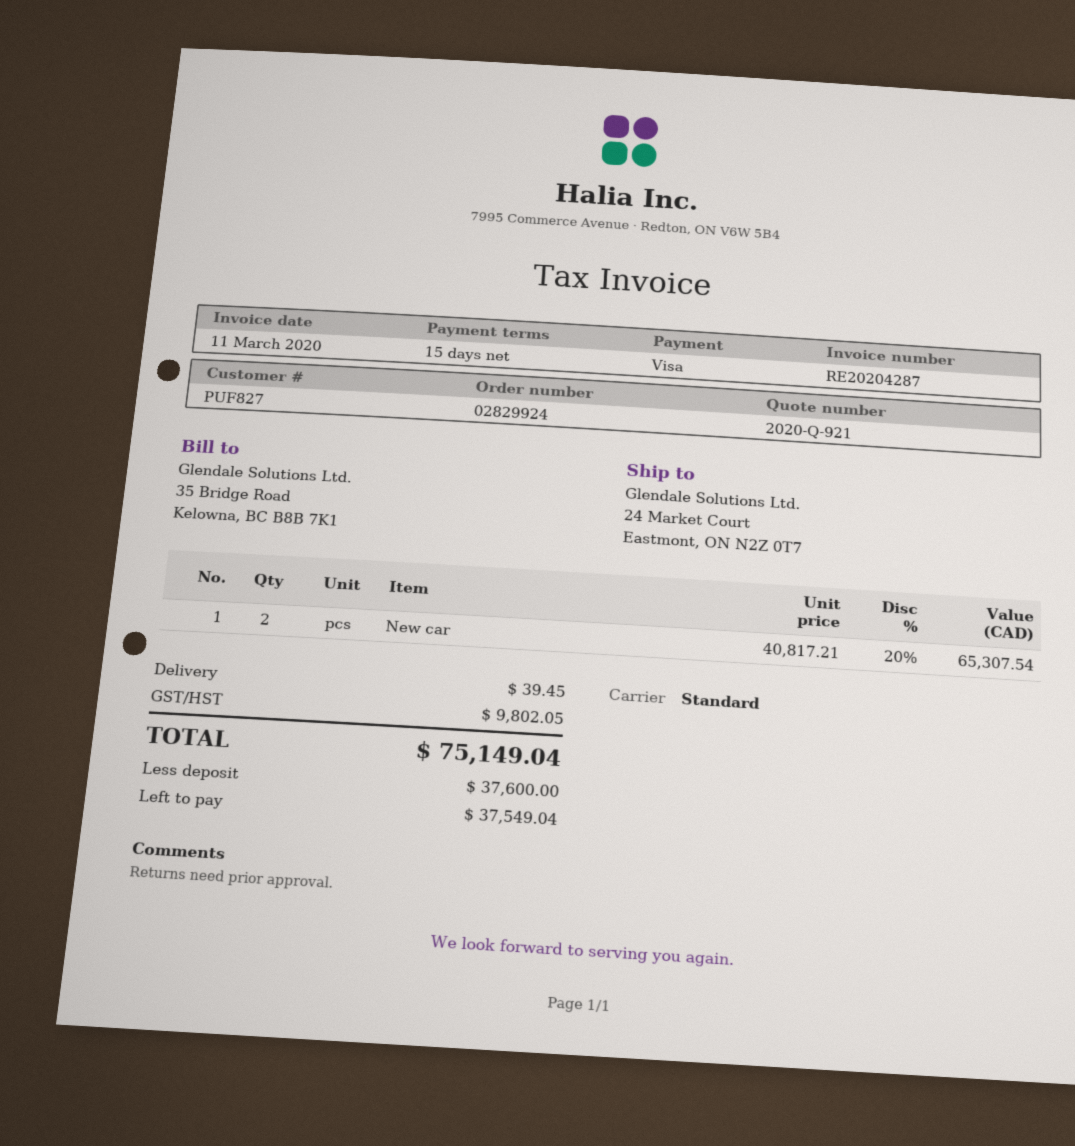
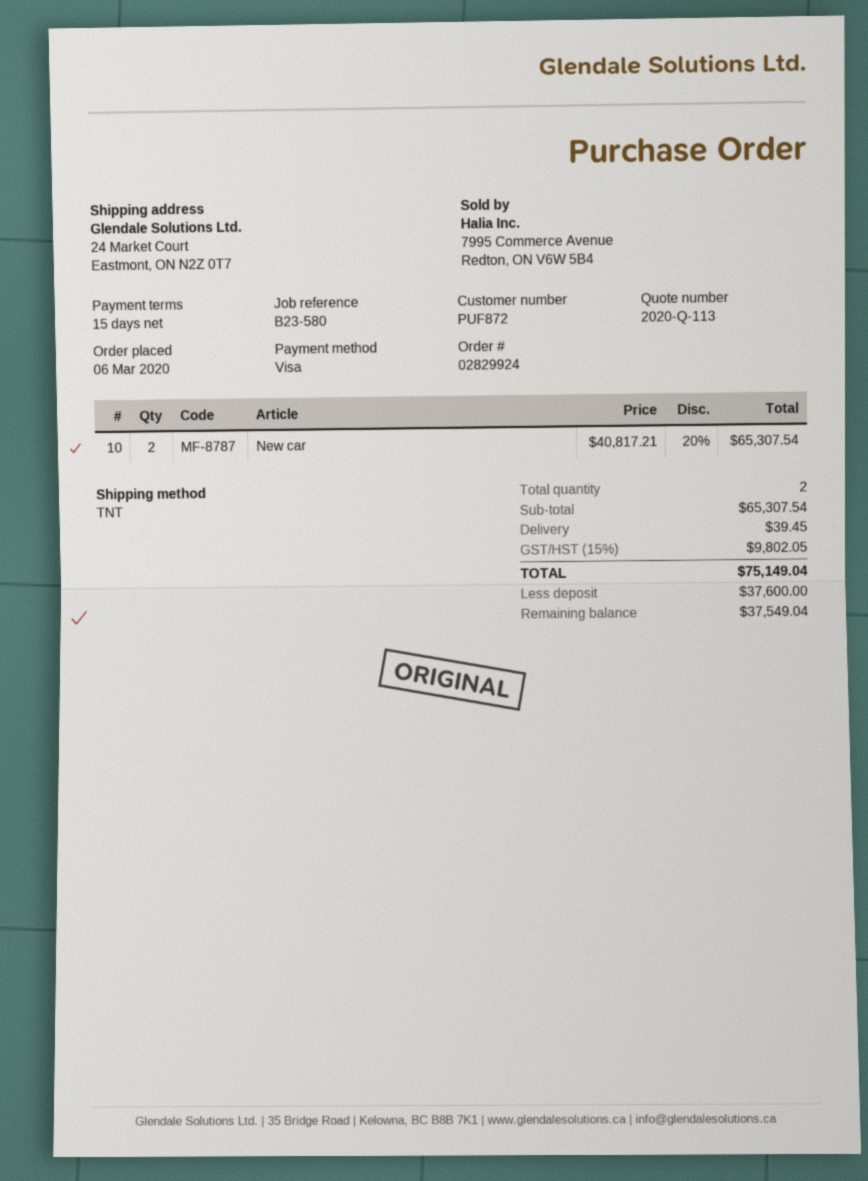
quote number: 2020-Q-921 -> 2020-Q-113
customer number: PUF827 -> PUF872
shipping method: standard -> TNT

